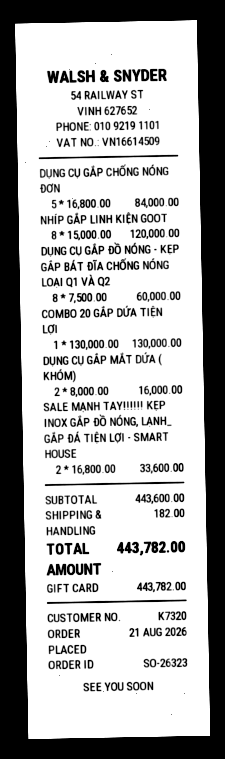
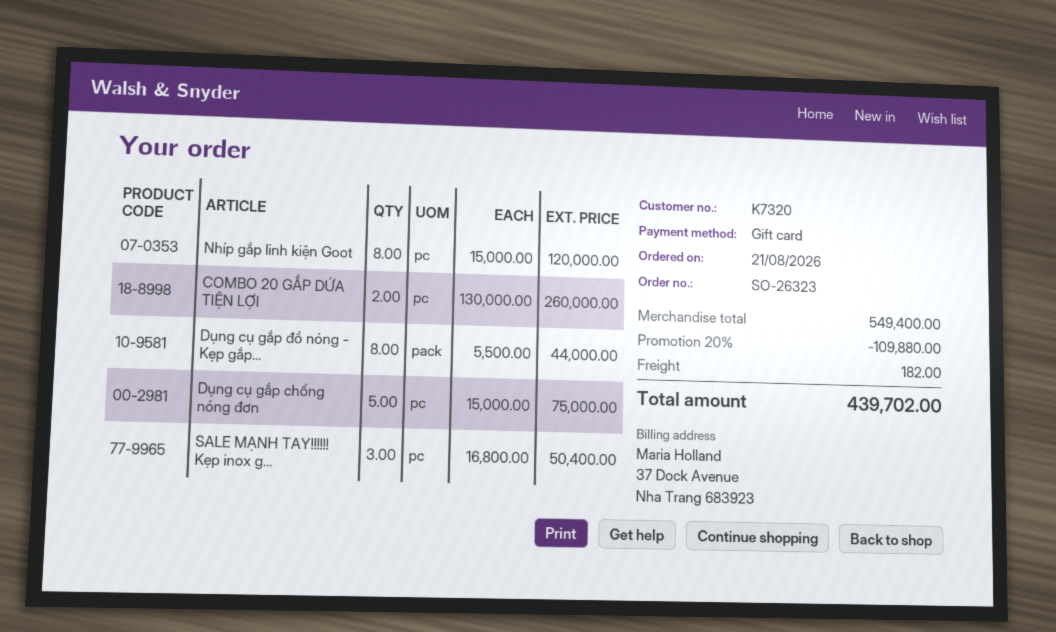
DỤNG CỤ GẮP CHỐNG NÓNG ĐƠN: 5 x 16800.00 = 84000.00 -> 5 x 15000.00 = 75000.00
DỤNG CỤ GẮP ĐỒ NÓNG - KẸP GẮP BÁT ĐĨA CHỐNG NÓNG LOẠI Q1 VÀ Q2: 8 x 7500.00 = 60000.00 -> 8 x 5500.00 = 44000.00
COMBO 20 GẮP DỨA TIỆN LỢI: 1 x 130000.00 = 130000.00 -> 2 x 130000.00 = 260000.00
DỤNG CỤ GẮP MẮT DỨA ( KHÓM): 2 x 8000.00 = 16000.00 -> none
SALE MẠNH TAY!!!!!! KẸP INOX GẮP ĐỒ NÓNG, LẠNH_ GẮP ĐÁ TIỆN LỢI - SMART HOUSE: 2 x 16800.00 = 33600.00 -> 3 x 16800.00 = 50400.00
subtotal: 443600.00 -> 549400.00
discount: none -> 20% = 109880.00
total: 443782.00 -> 439702.00

